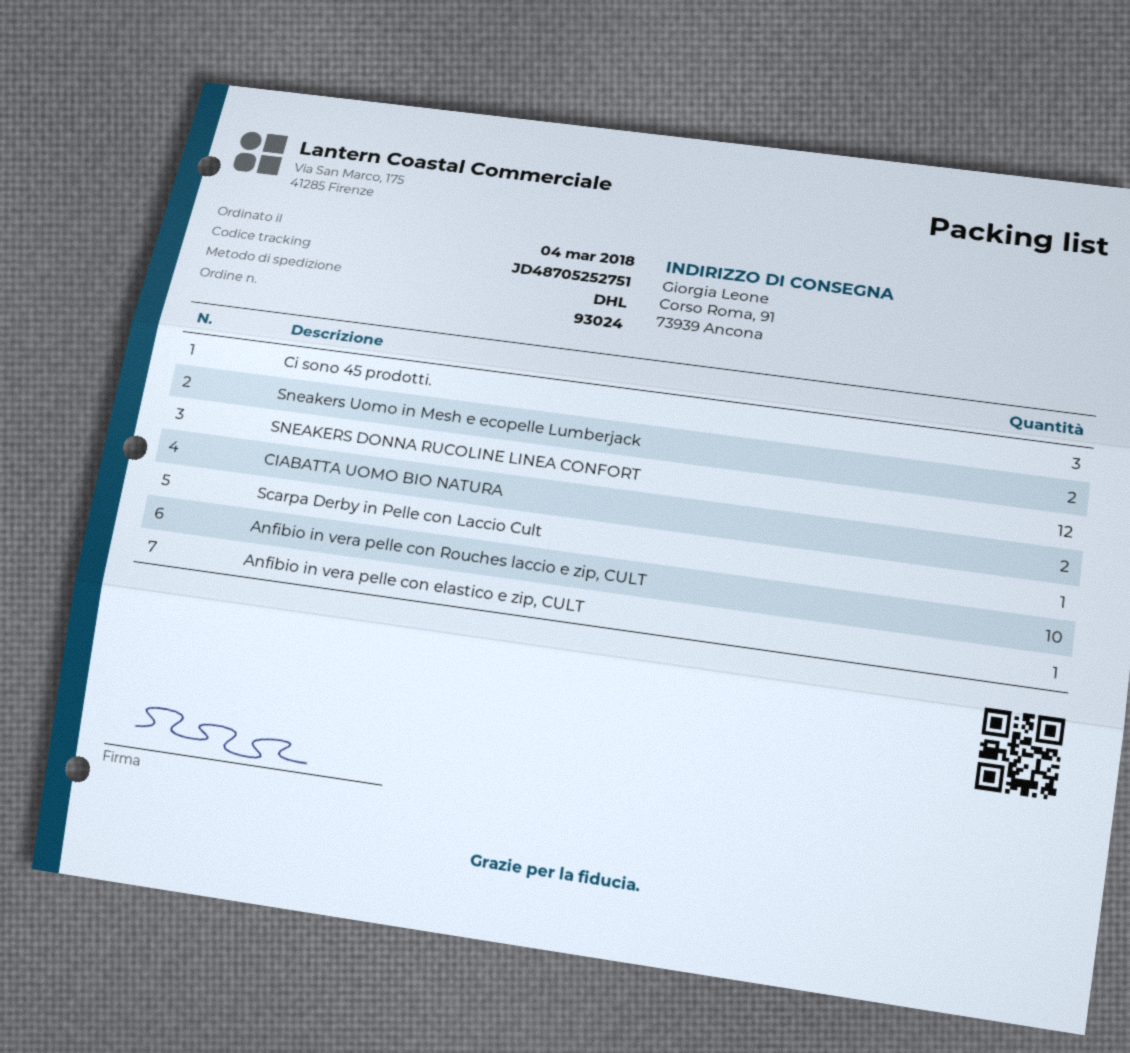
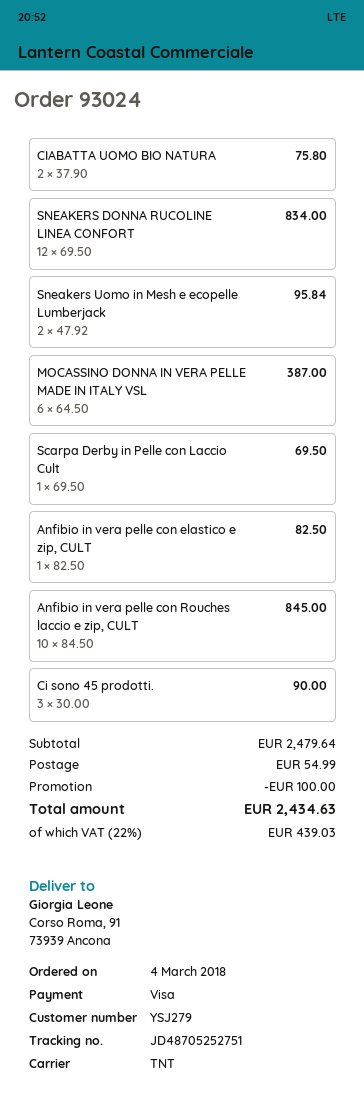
shipping method: DHL -> TNT
MOCASSINO DONNA IN VERA PELLE MADE IN ITALY VSL: none -> 6

